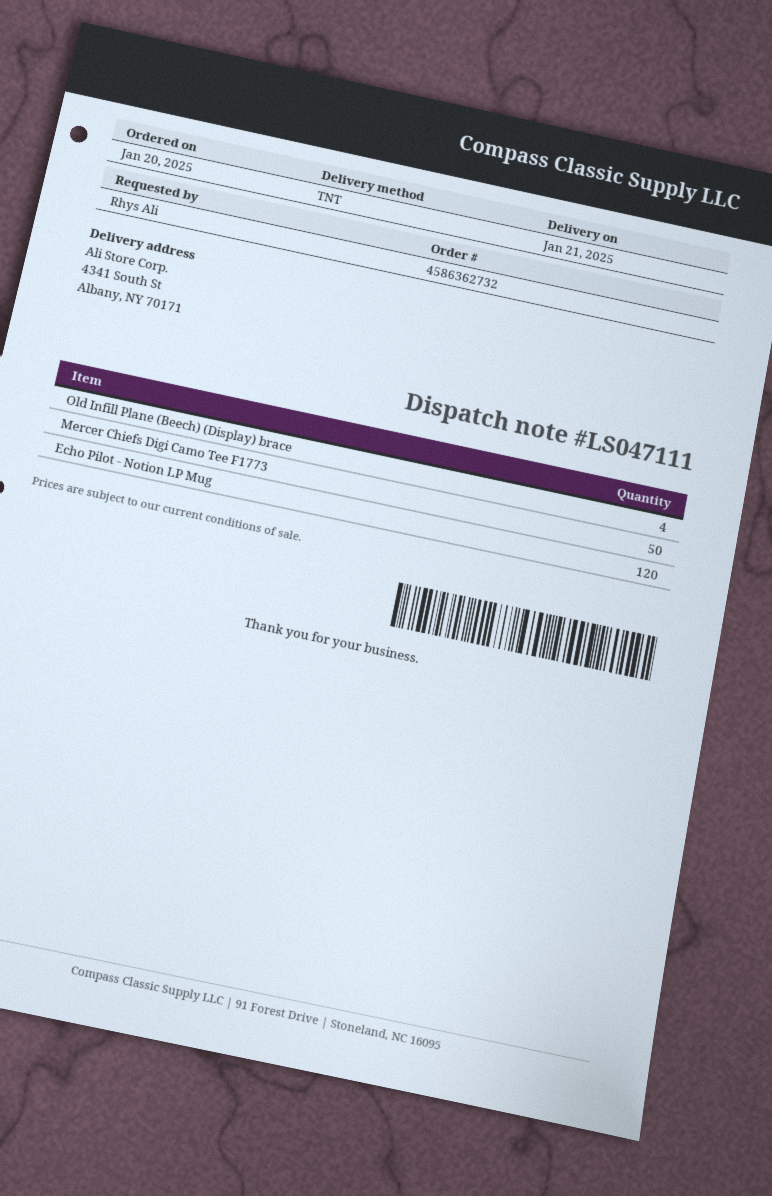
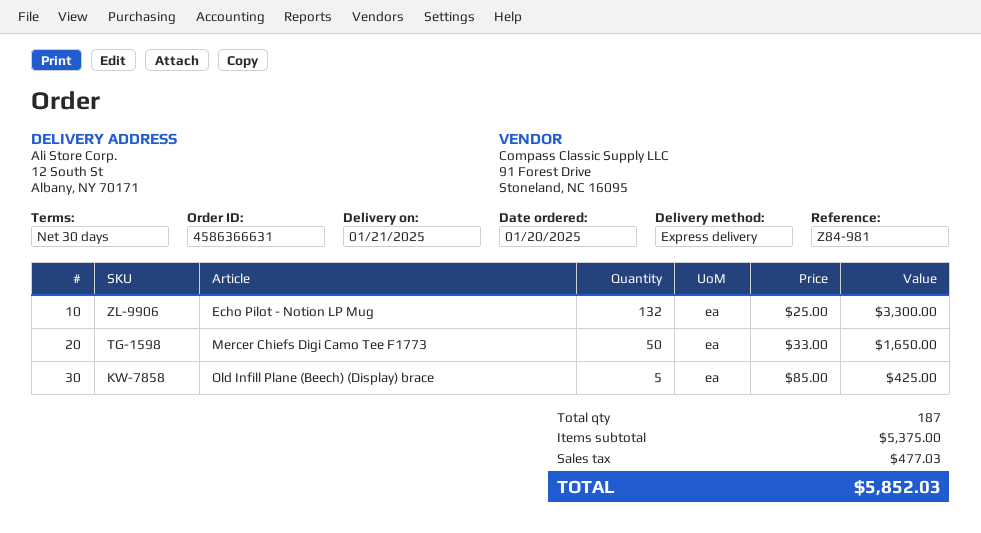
order number: 4586362732 -> 4586366631
shipping method: TNT -> express
ship to: 4341 South St, Albany, NY 70171 -> 12 South St, Albany, NY 70171
Old Infill Plane (Beech) (Display) brace: 4 -> 5
Echo Pilot - Notion LP Mug: 120 -> 132

